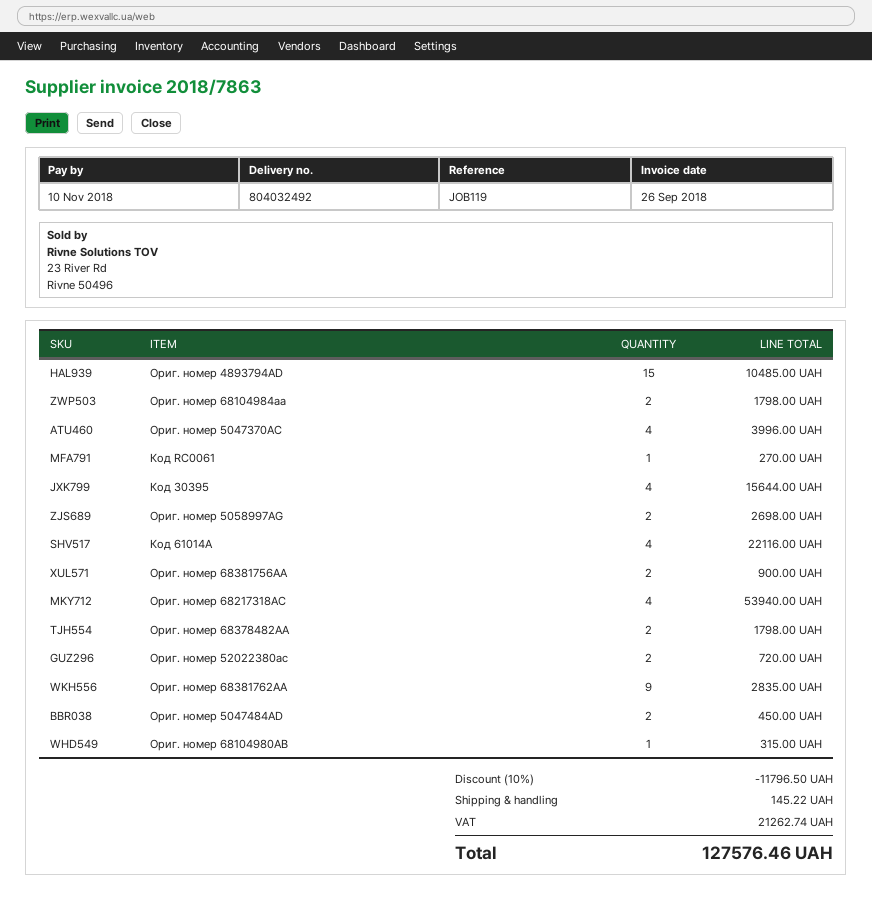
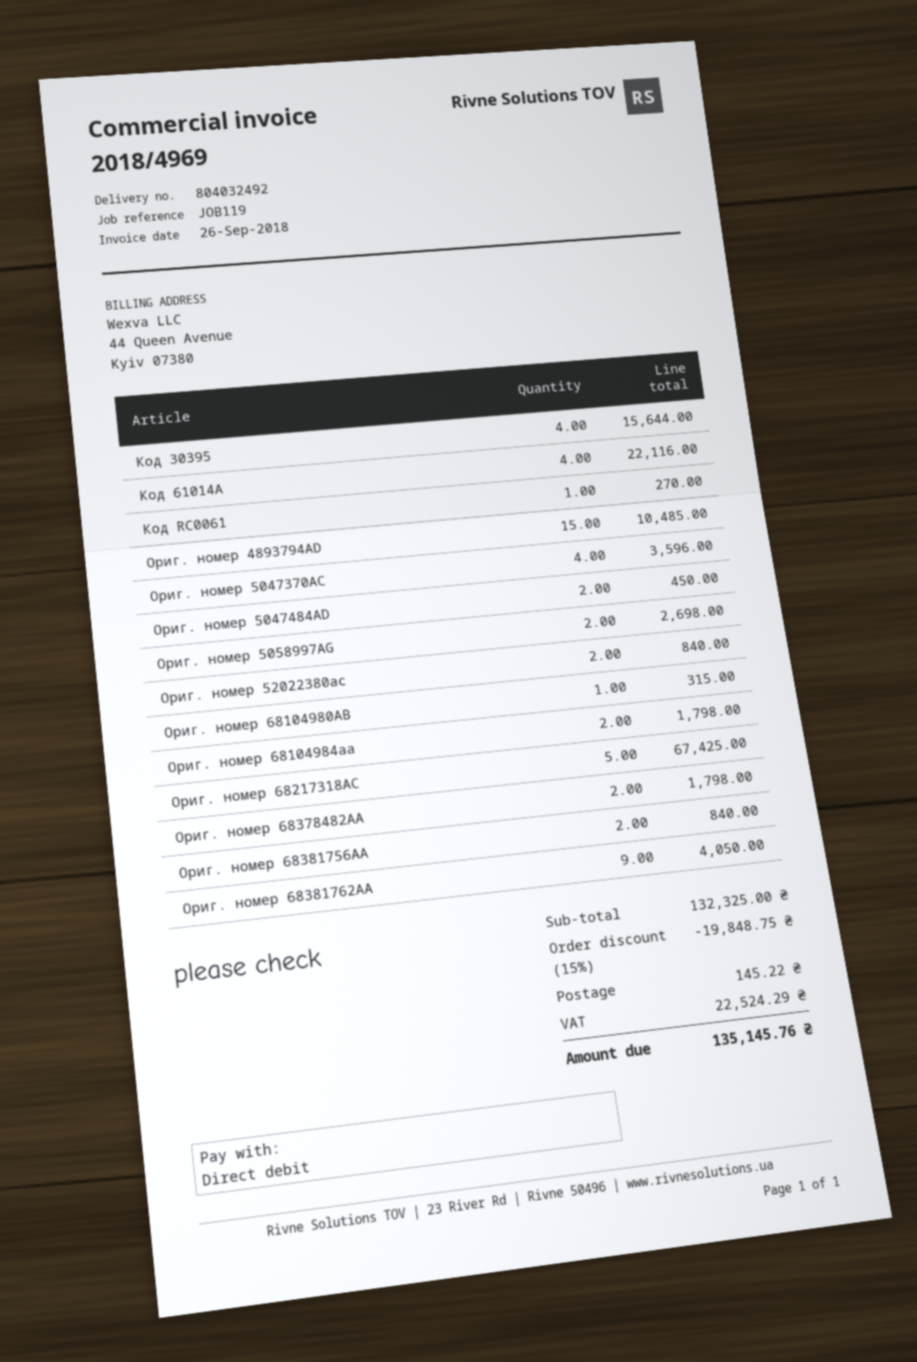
invoice number: 2018/7863 -> 2018/4969
Ориг. номер 5047370AC: 4 for 3996.00 -> 4 for 3596.00
Ориг. номер 68381756AA: 2 for 900.00 -> 2 for 840.00
Ориг. номер 68217318AC: 4 for 53940.00 -> 5 for 67425.00
Ориг. номер 52022380ac: 2 for 720.00 -> 2 for 840.00
Ориг. номер 68381762AA: 9 for 2835.00 -> 9 for 4050.00
discount: 10% = 11796.50 -> 15% = 19848.75
tax: 21262.74 -> 22524.29
total: 127576.46 -> 135145.76

